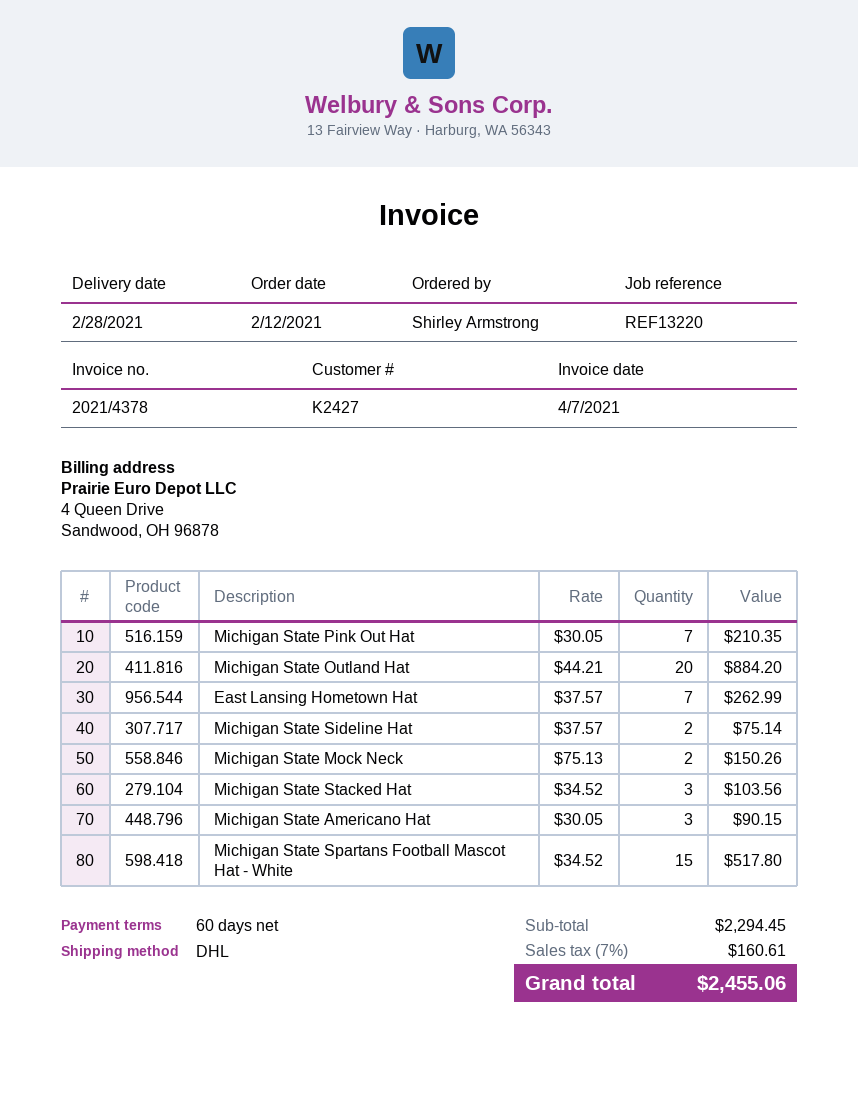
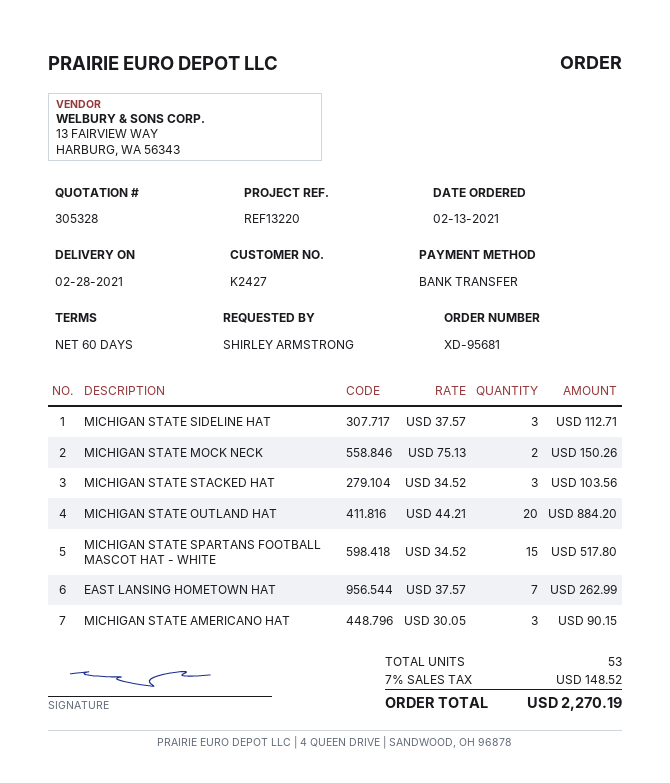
order date: 2021-02-12 -> 2021-02-13
Michigan State Pink Out Hat: 7 x 30.05 = 210.35 -> none
Michigan State Sideline Hat: 2 x 37.57 = 75.14 -> 3 x 37.57 = 112.71
tax: 7% = 160.61 -> 7% = 148.52
total: 2455.06 -> 2270.19

